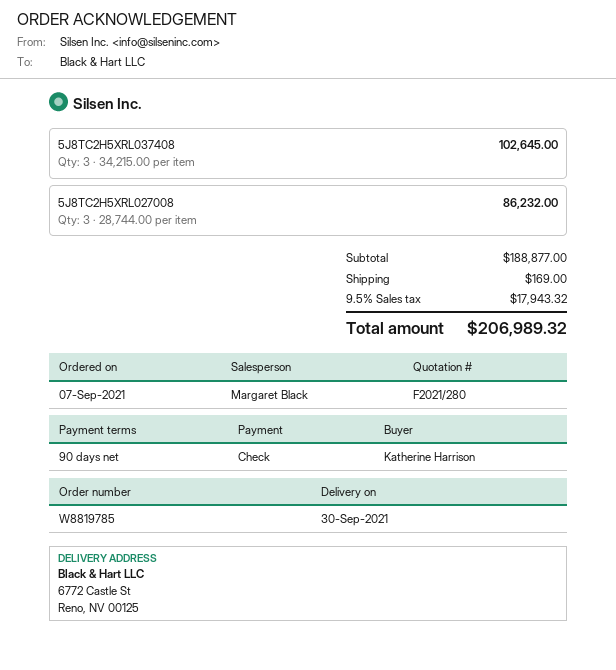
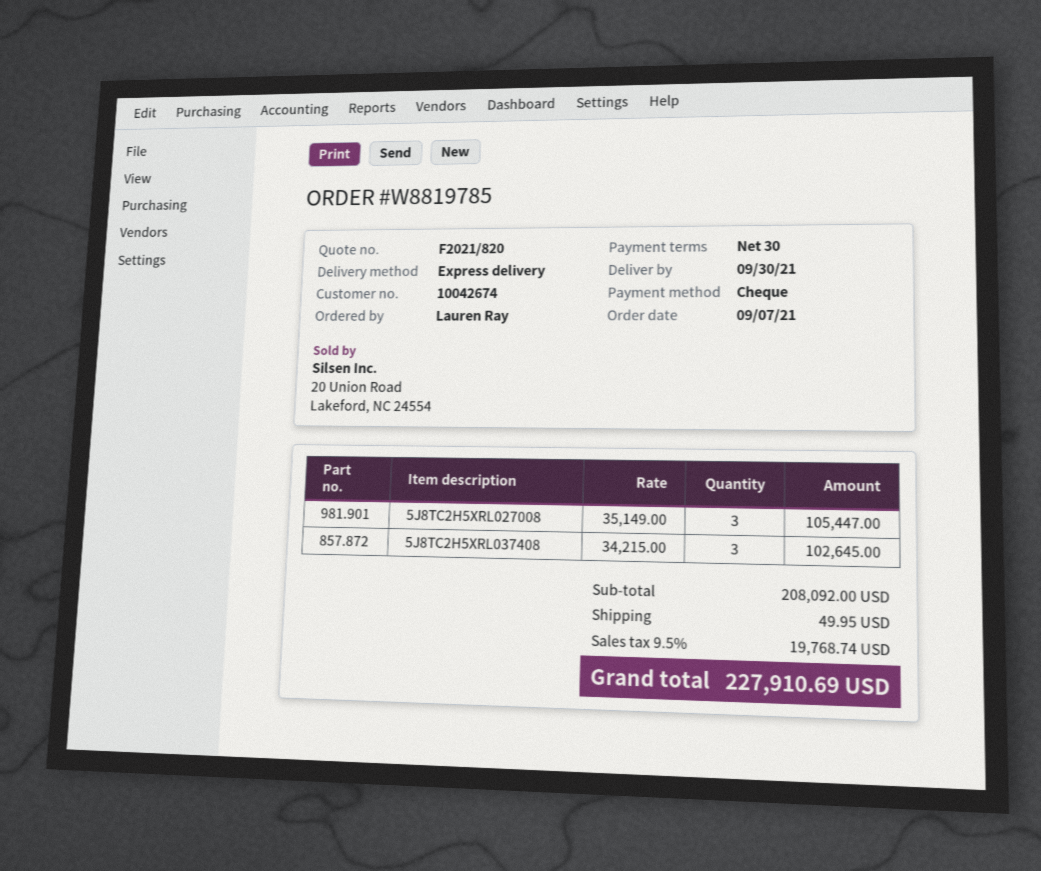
quote number: F2021/280 -> F2021/820
payment terms: 90 days -> 30 days
ordered by: Katherine Harrison -> Lauren Ray
5J8TC2H5XRL027008: 3 x 28744.00 = 86232.00 -> 3 x 35149.00 = 105447.00
subtotal: 188877.00 -> 208092.00
shipping: 169.00 -> 49.95
tax: 9.5% = 17943.32 -> 9.5% = 19768.74
total: 206989.32 -> 227910.69

